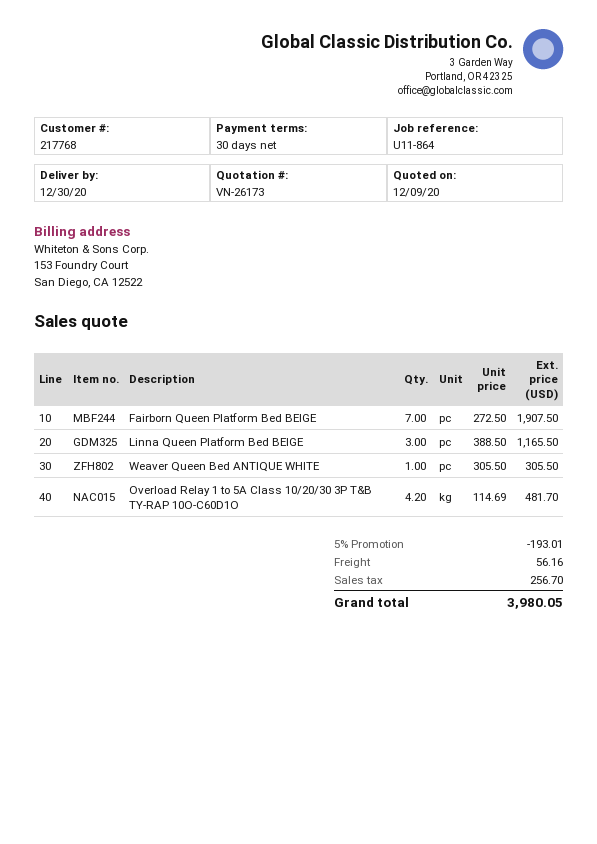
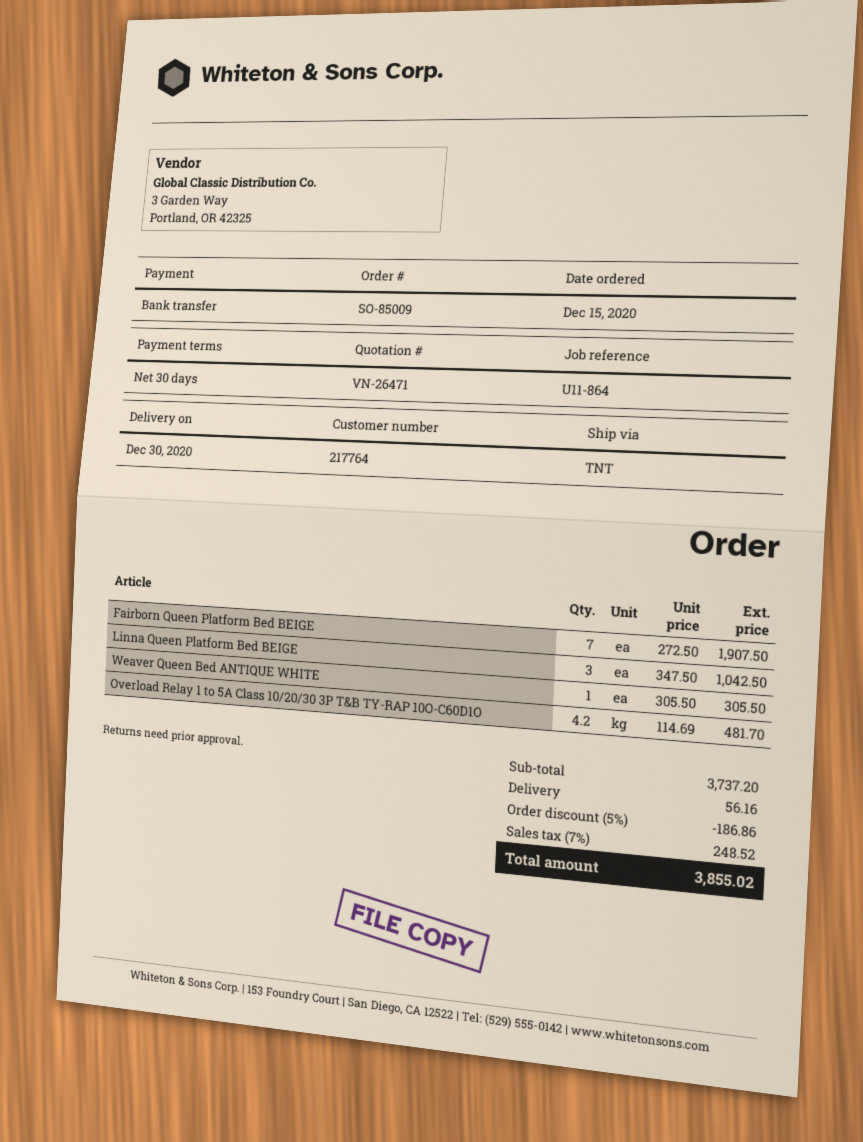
quote number: VN-26173 -> VN-26471
customer number: 217768 -> 217764
Linna Queen Platform Bed BEIGE: 3 x 388.50 = 1165.50 -> 3 x 347.50 = 1042.50
discount: 5% = 193.01 -> 5% = 186.86
tax: 256.70 -> 248.52
total: 3980.05 -> 3855.02

